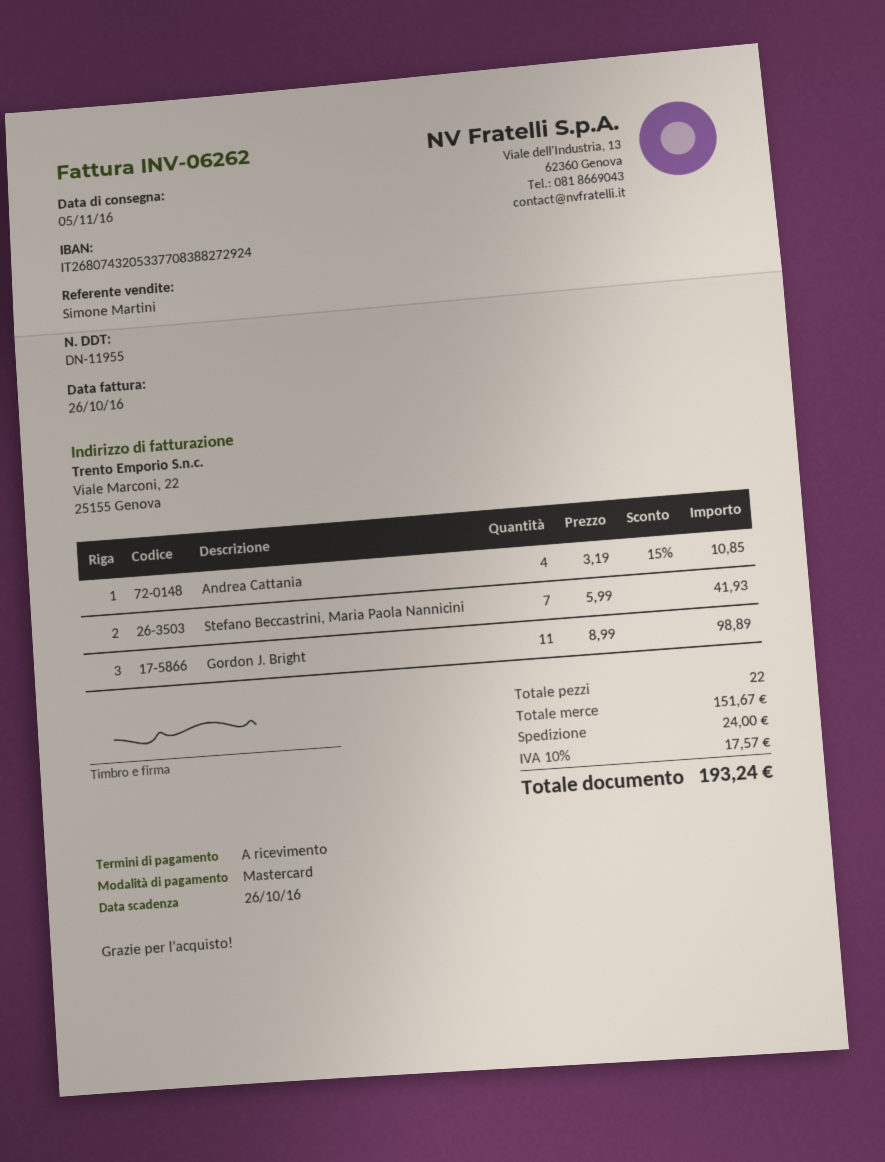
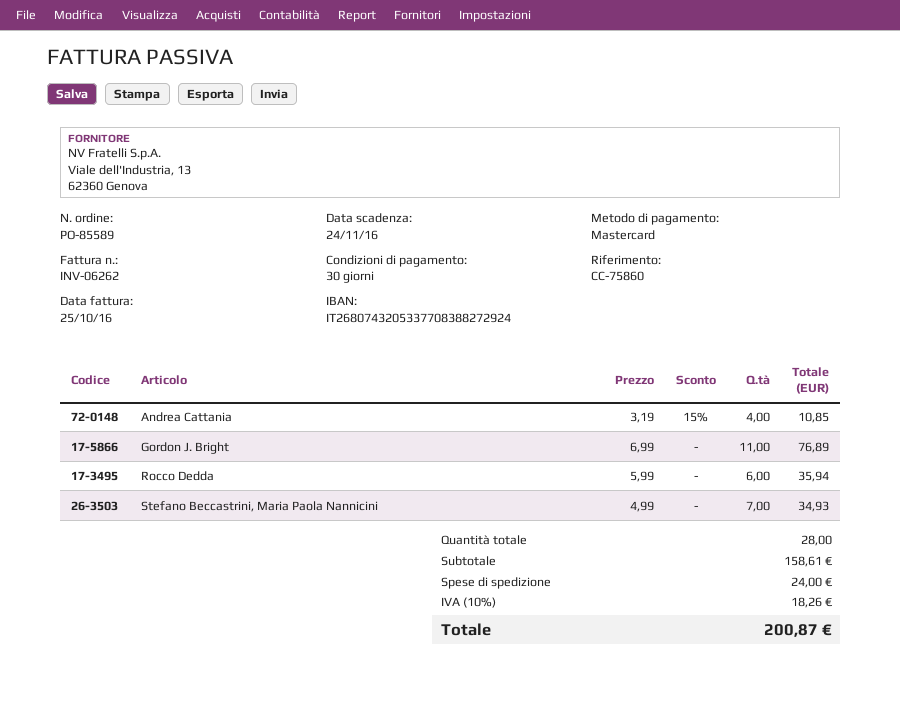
invoice date: 2016-10-26 -> 2016-10-25
payment terms: on receipt -> 30 days
due date: 2016-10-26 -> 2016-11-24
Stefano Beccastrini, Maria Paola Nannicini: 7 x 5.99 = 41.93 -> 7 x 4.99 = 34.93
Gordon J. Bright: 11 x 8.99 = 98.89 -> 11 x 6.99 = 76.89
Rocco Dedda: none -> 6 x 5.99 = 35.94
total quantity: 22 -> 28
subtotal: 151.67 -> 158.61
tax: 10% = 17.57 -> 10% = 18.26
total: 193.24 -> 200.87

